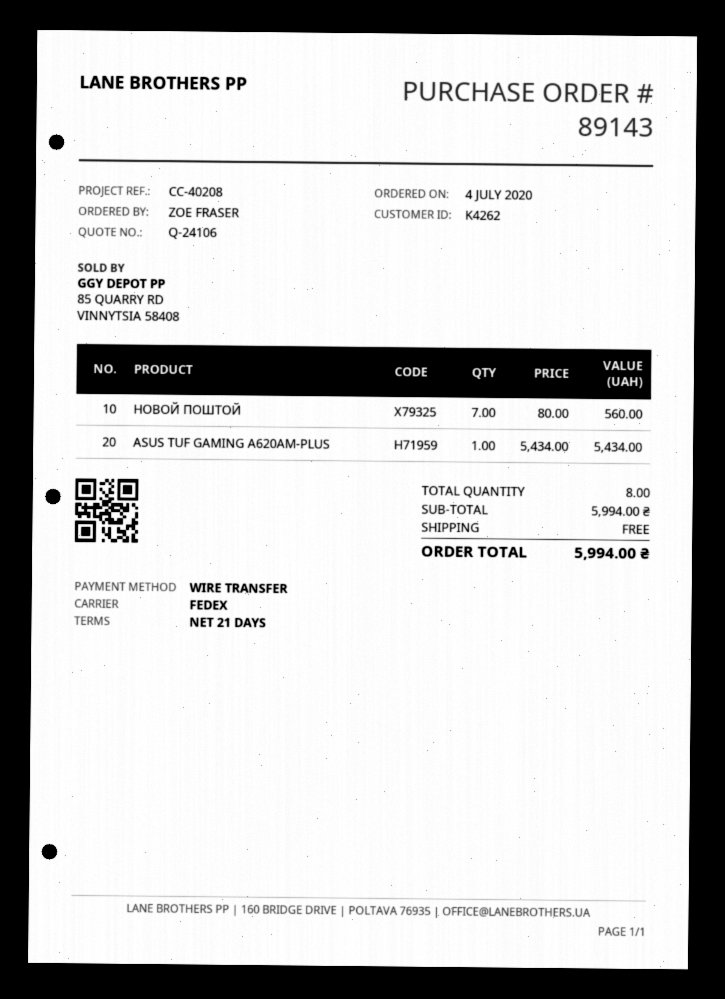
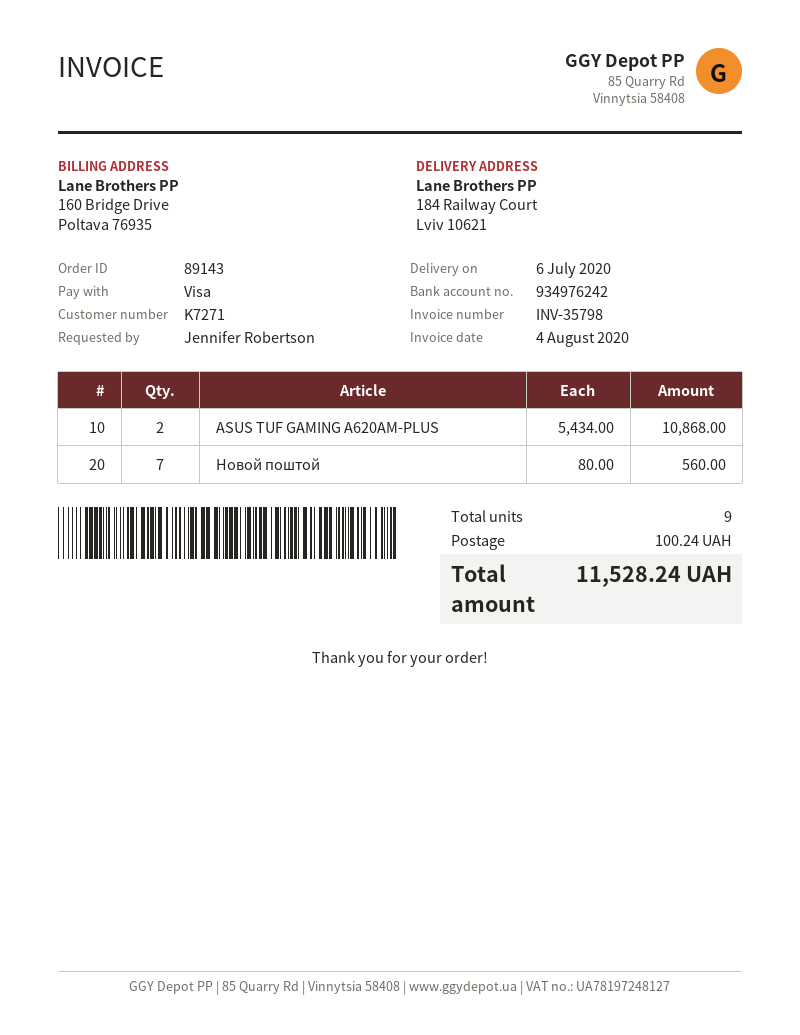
customer number: K4262 -> K7271
ordered by: ZOE FRASER -> Jennifer Robertson
payment method: bank transfer -> Visa
ASUS TUF GAMING A620AM-PLUS: 1 x 5434.00 = 5434.00 -> 2 x 5434.00 = 10868.00
total quantity: 8 -> 9
shipping: 0.00 -> 100.24
total: 5994.00 -> 11528.24

